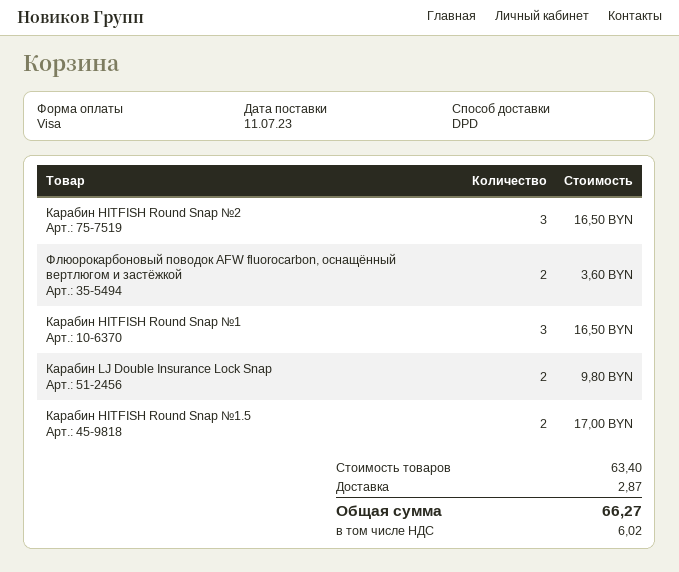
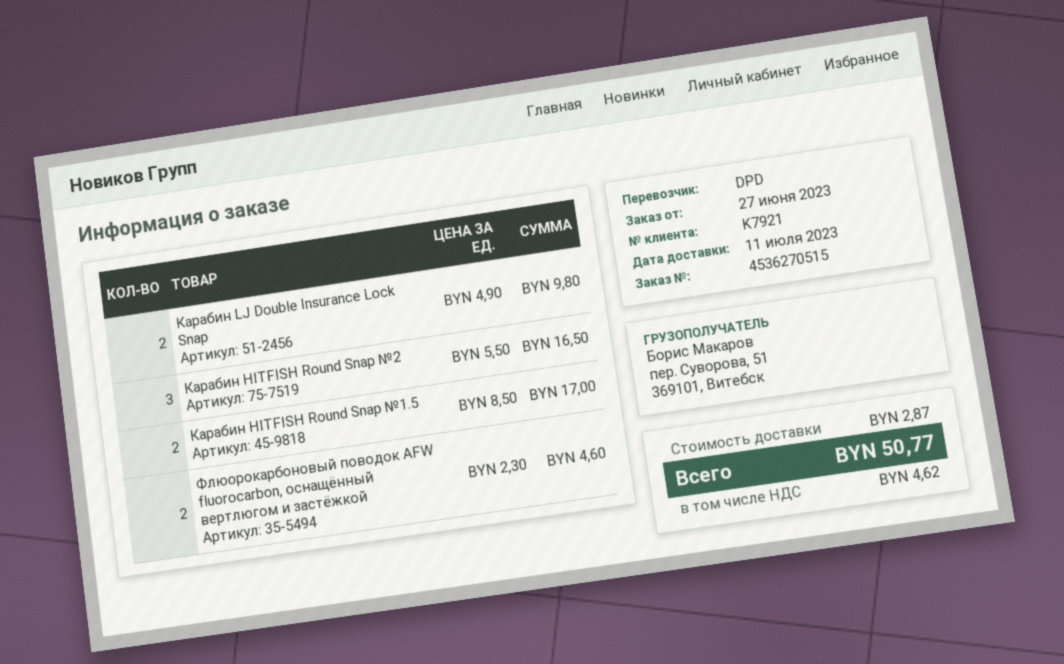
Флюорокарбоновый поводок AFW fluorocarbon, оснащённый вертлюгом и застёжкой: 2 for 3.60 -> 2 for 4.60
Карабин HITFISH Round Snap №1: 3 for 16.50 -> none
tax: 6.02 -> 4.62
total: 66.27 -> 50.77

